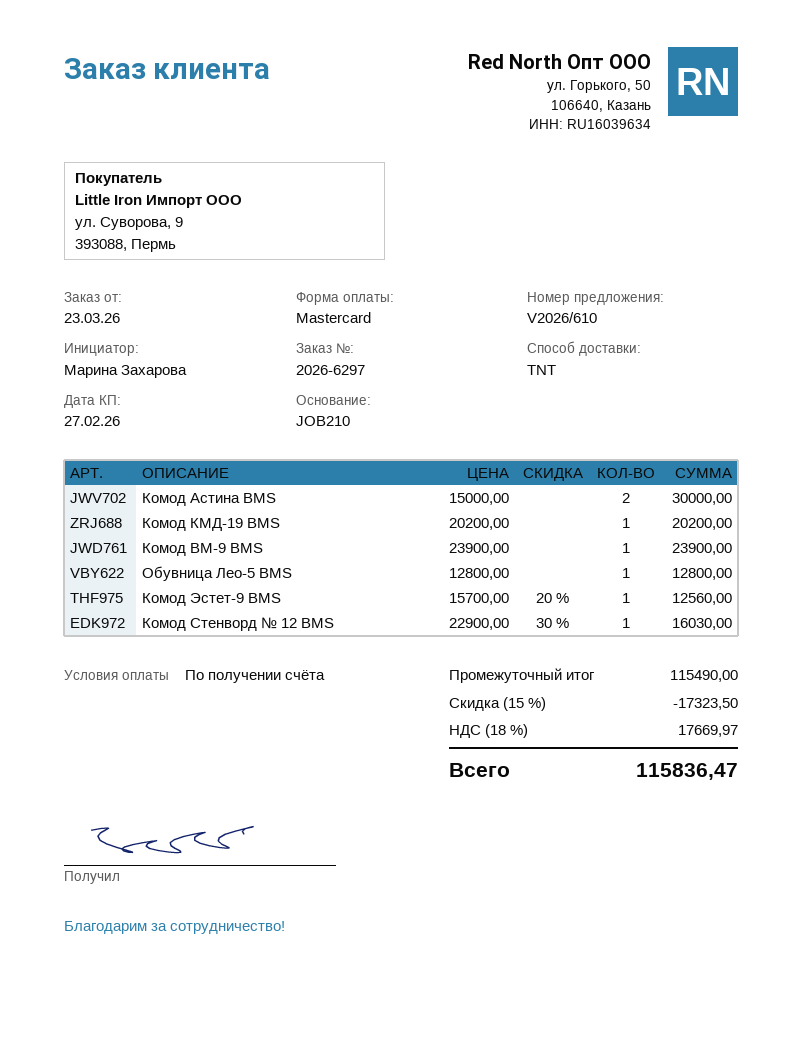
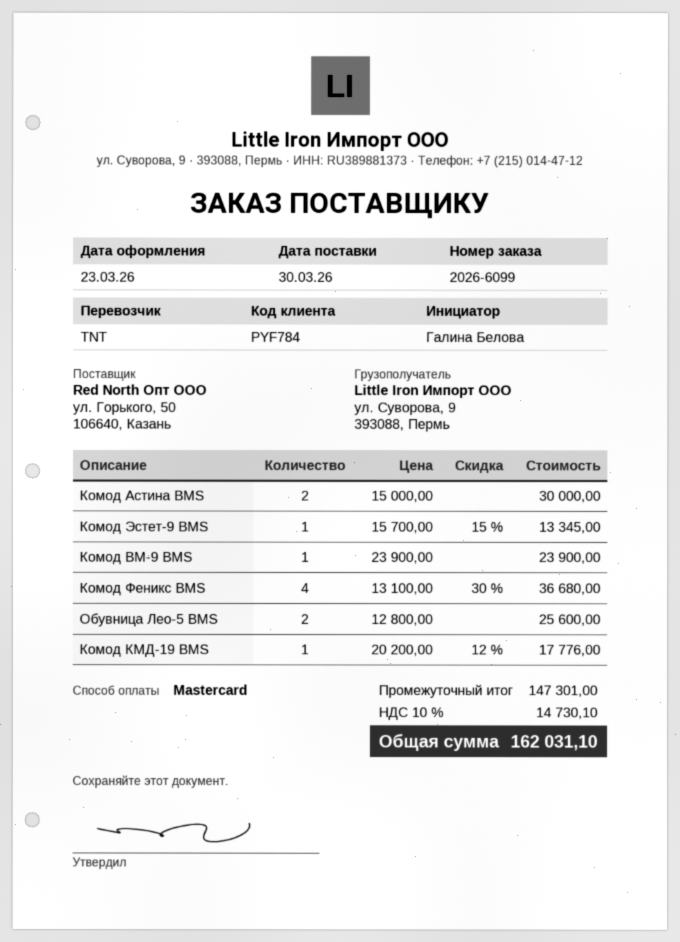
order number: 2026-6297 -> 2026-6099
ordered by: Марина Захарова -> Галина Белова
Комод КМД-19 BMS: 1 x 20200.00 = 20200.00 -> 1 x 20200.00 - 12% = 17776.00
Обувница Лео-5 BMS: 1 x 12800.00 = 12800.00 -> 2 x 12800.00 = 25600.00
Комод Эстет-9 BMS: 1 x 15700.00 - 20% = 12560.00 -> 1 x 15700.00 - 15% = 13345.00
Комод Стенворд № 12 BMS: 1 x 22900.00 - 30% = 16030.00 -> none
Комод Феникс BMS: none -> 4 x 13100.00 - 30% = 36680.00
subtotal: 115490.00 -> 147301.00
discount: 15% = 17323.50 -> none
tax: 18% = 17669.97 -> 10% = 14730.10
total: 115836.47 -> 162031.10

